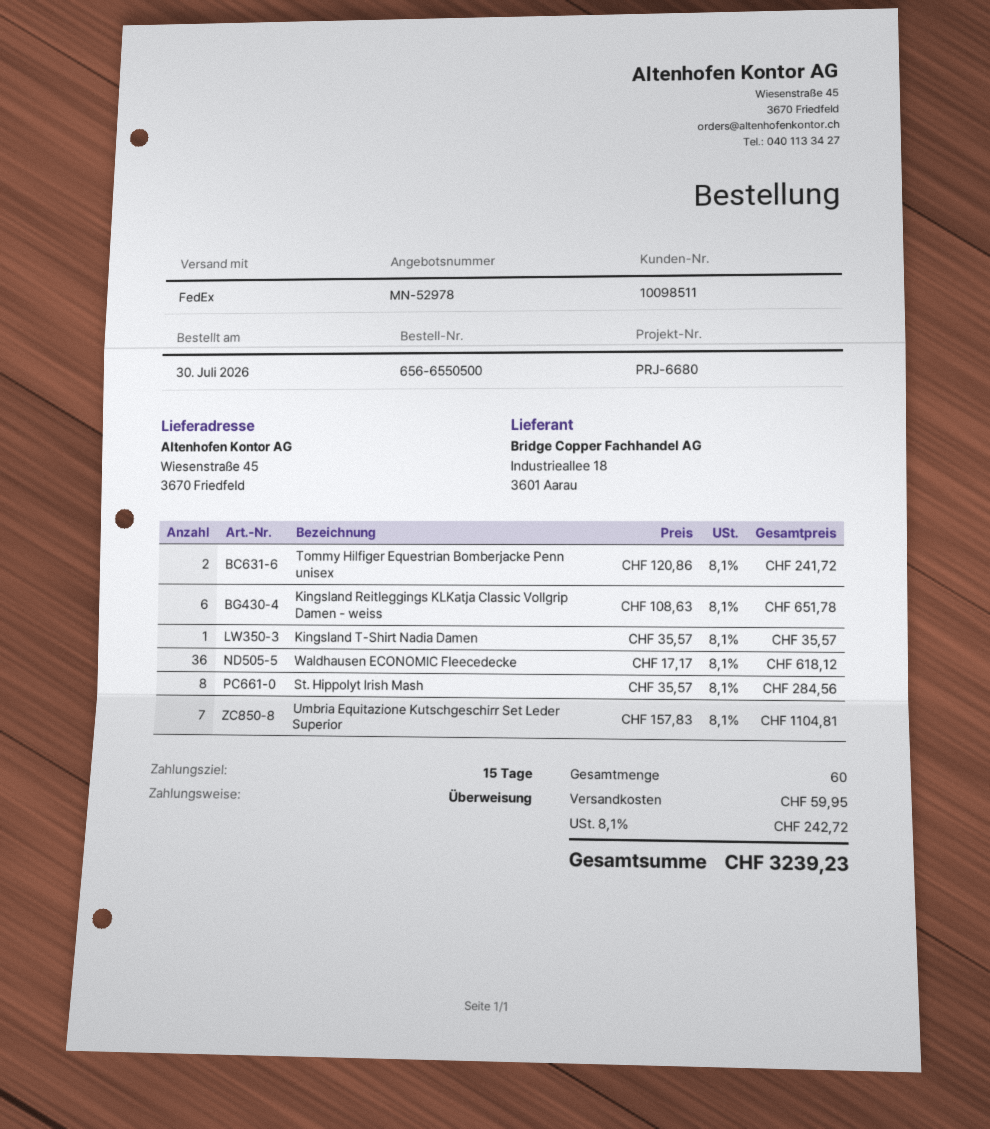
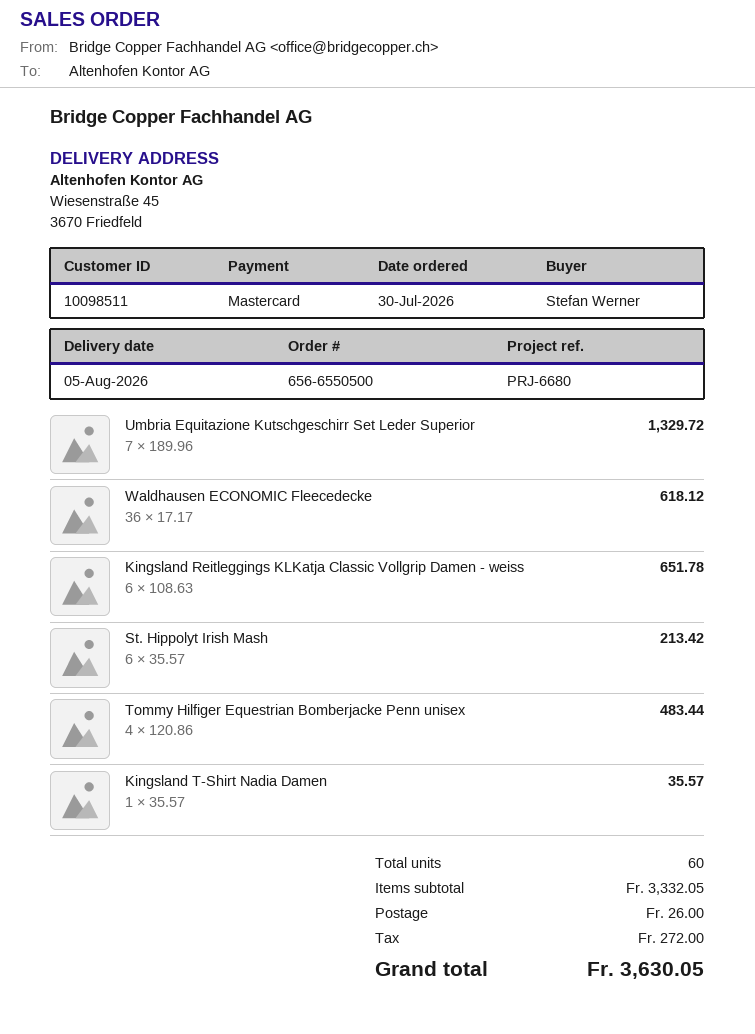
payment method: bank transfer -> Mastercard
Tommy Hilfiger Equestrian Bomberjacke Penn unisex: 2 x 120.86 = 241.72 -> 4 x 120.86 = 483.44
St. Hippolyt Irish Mash: 8 x 35.57 = 284.56 -> 6 x 35.57 = 213.42
Umbria Equitazione Kutschgeschirr Set Leder Superior: 7 x 157.83 = 1104.81 -> 7 x 189.96 = 1329.72
shipping: 59.95 -> 26.00
tax: 242.72 -> 272.00
total: 3239.23 -> 3630.05

